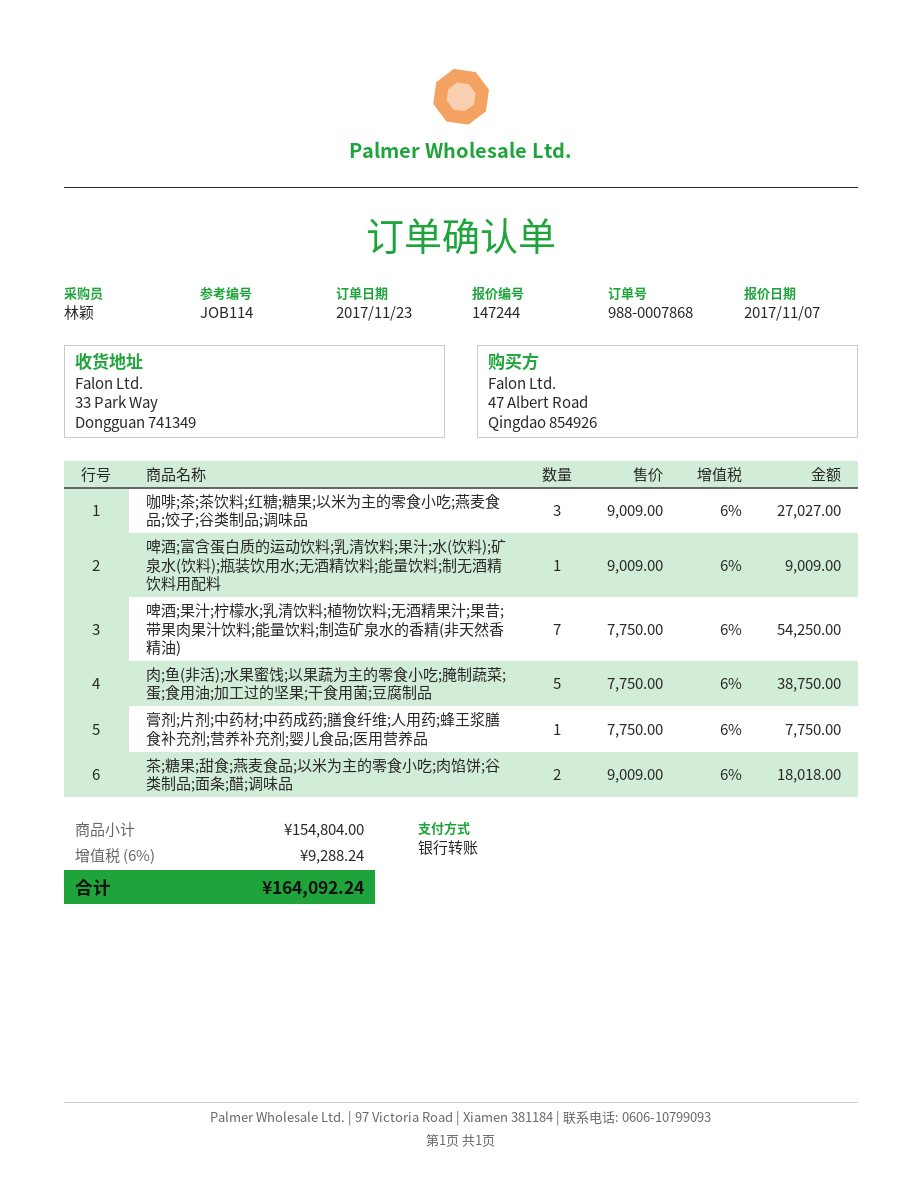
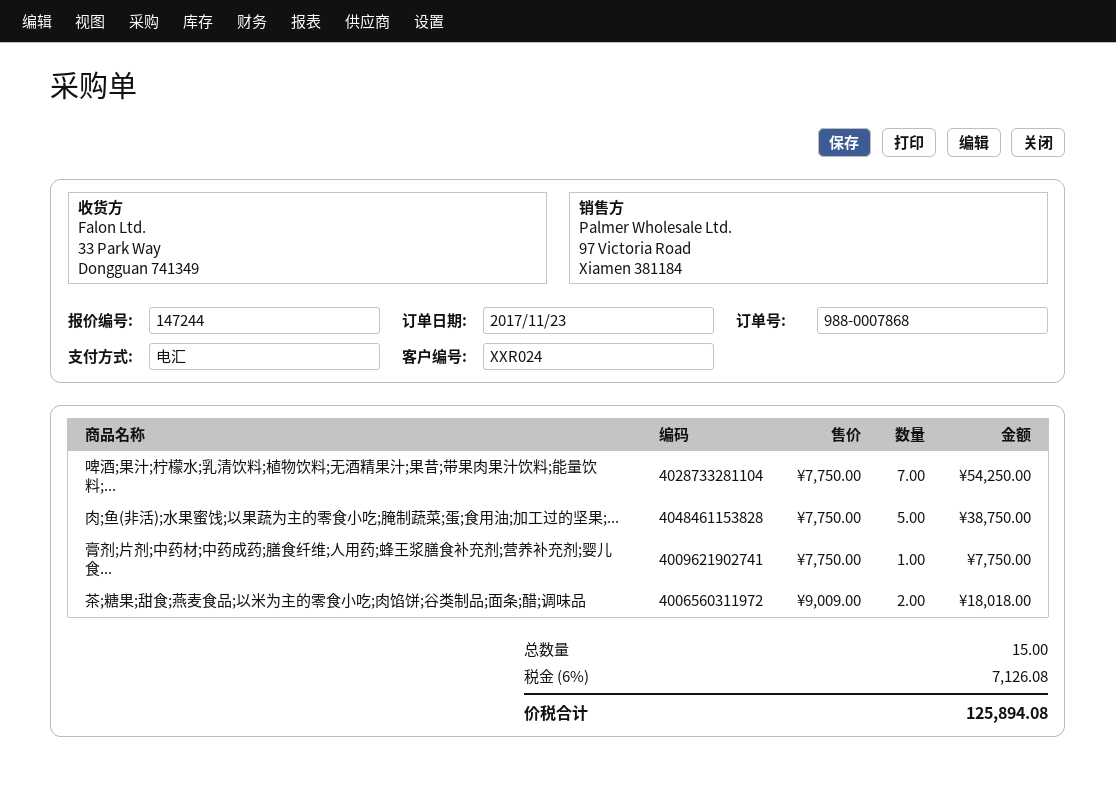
咖啡;茶;茶饮料;红糖;糖果;以米为主的零食小吃;燕麦食品;饺子;谷类制品;调味品: 3 x 9009.00 = 27027.00 -> none
啤酒;富含蛋白质的运动饮料;乳清饮料;果汁;水(饮料);矿泉水(饮料);瓶装饮用水;无酒精饮料;能量饮料;制无酒精饮料用配料: 1 x 9009.00 = 9009.00 -> none
tax: 6% = 9288.24 -> 6% = 7126.08
total: 164092.24 -> 125894.08

